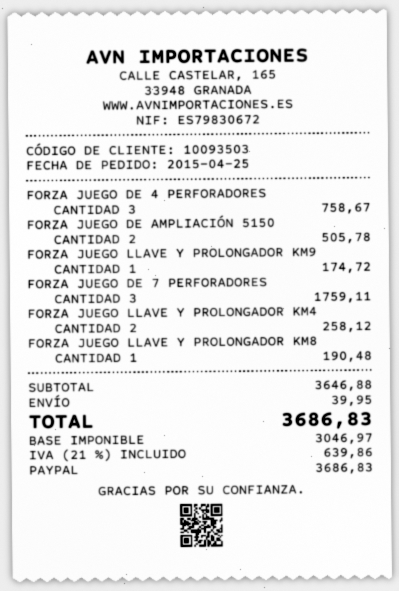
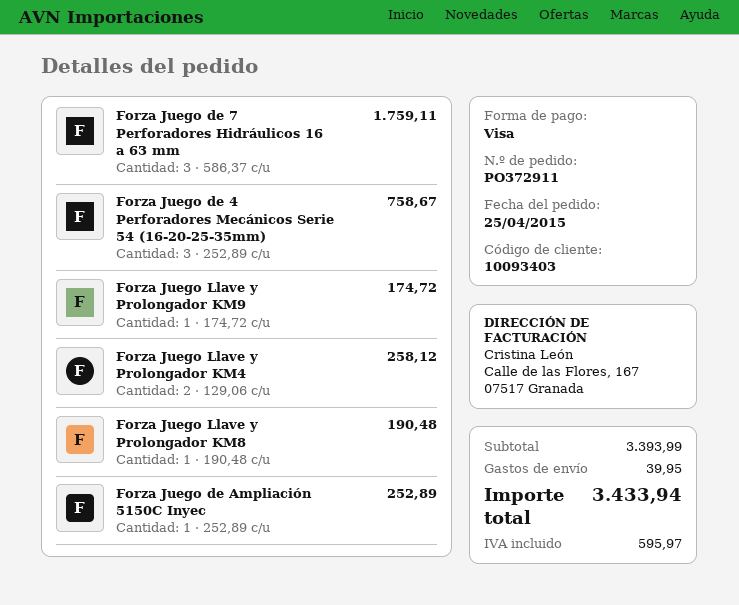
customer number: 10093503 -> 10093403
payment method: PayPal -> Visa
FORZA JUEGO DE AMPLIACIÓN 5150: 2 for 505.78 -> 1 for 252.89
subtotal: 3646.88 -> 3393.99
tax: 639.86 -> 595.97
total: 3686.83 -> 3433.94

